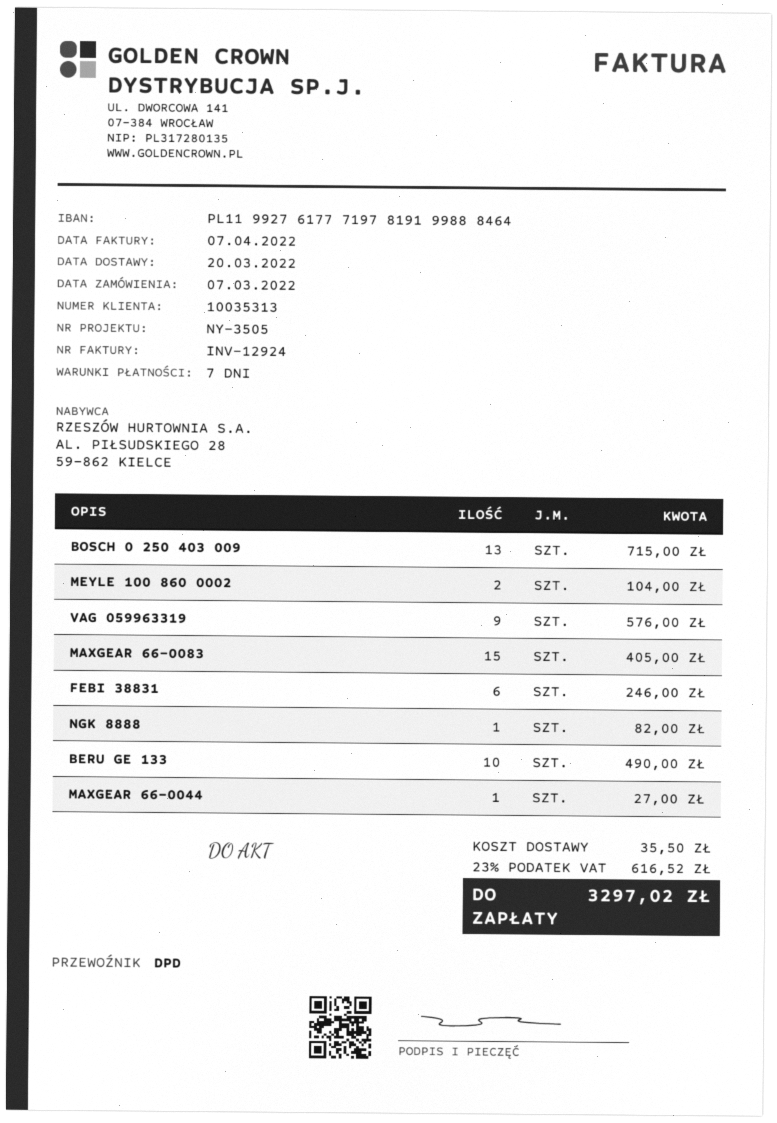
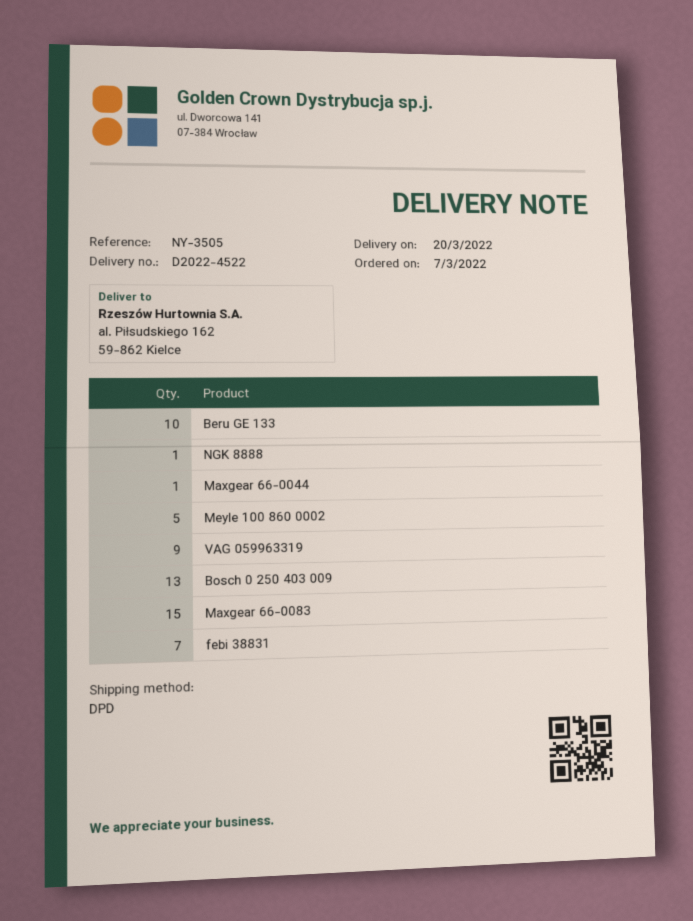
MEYLE 100 860 0002: 2 -> 5
FEBI 38831: 6 -> 7

